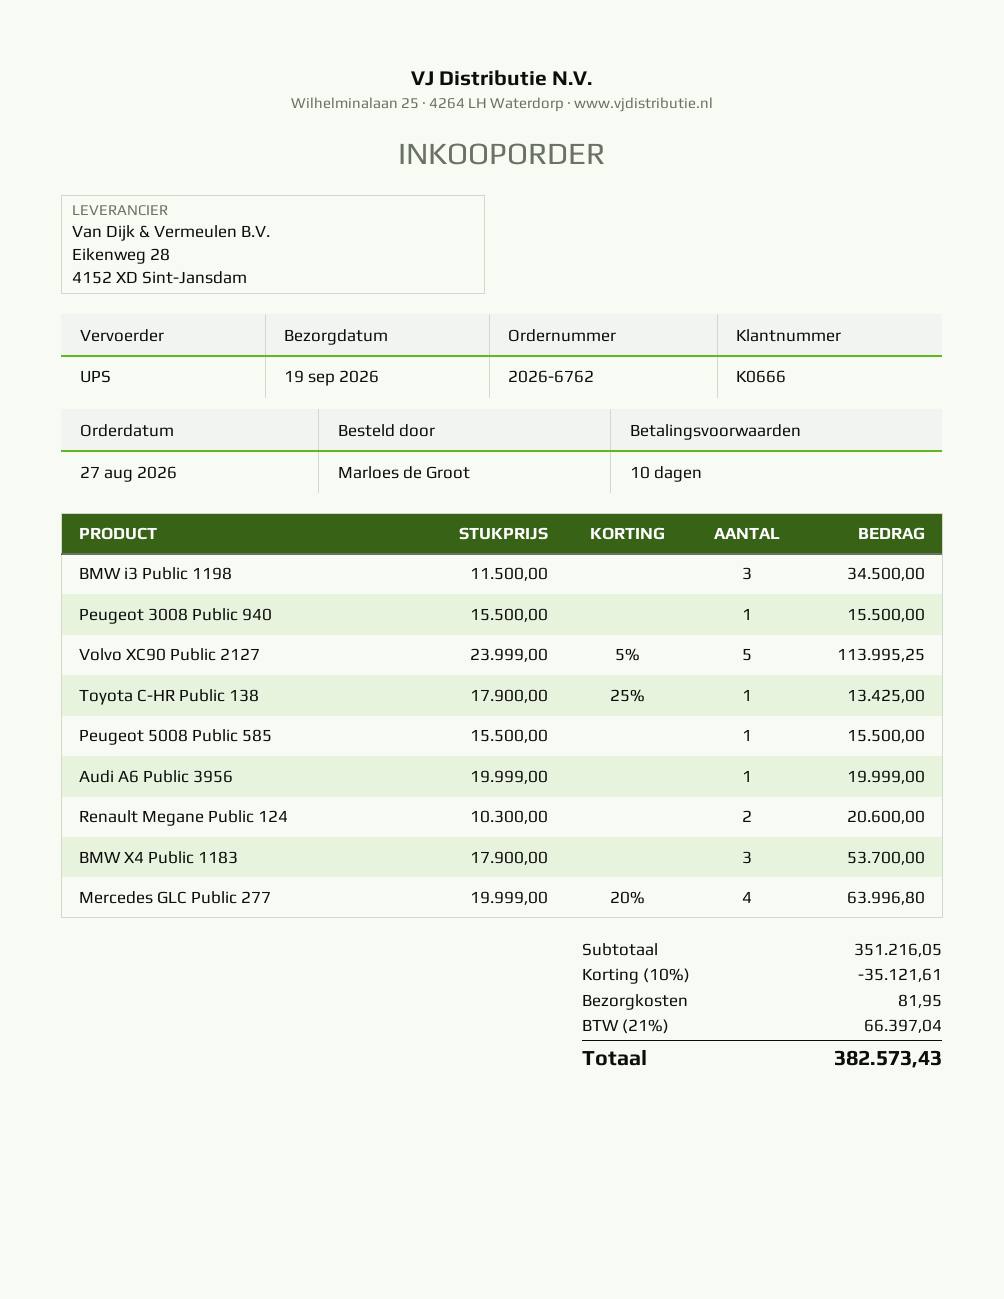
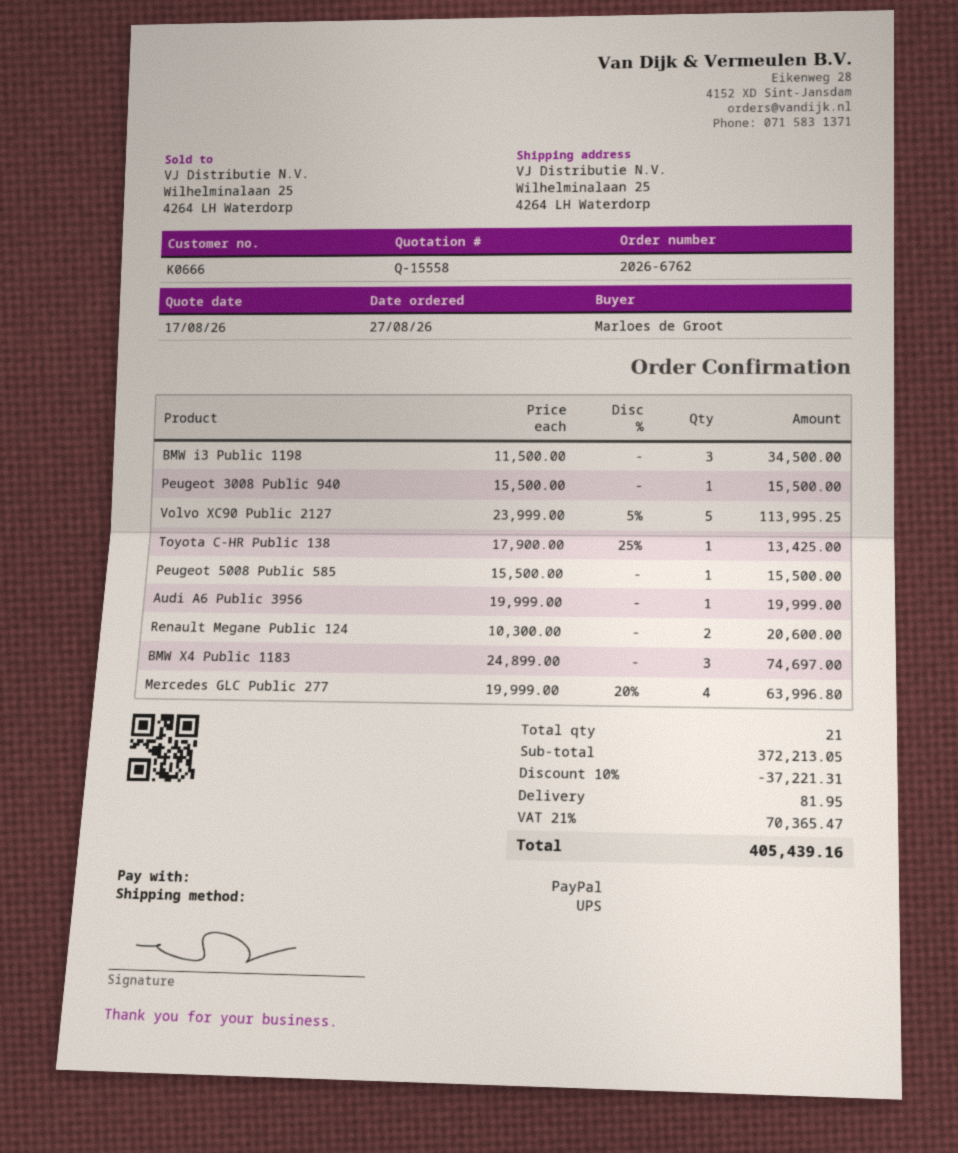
BMW X4 Public 1183: 3 x 17900.00 = 53700.00 -> 3 x 24899.00 = 74697.00
subtotal: 351216.05 -> 372213.05
discount: 10% = 35121.61 -> 10% = 37221.31
tax: 21% = 66397.04 -> 21% = 70365.47
total: 382573.43 -> 405439.16

